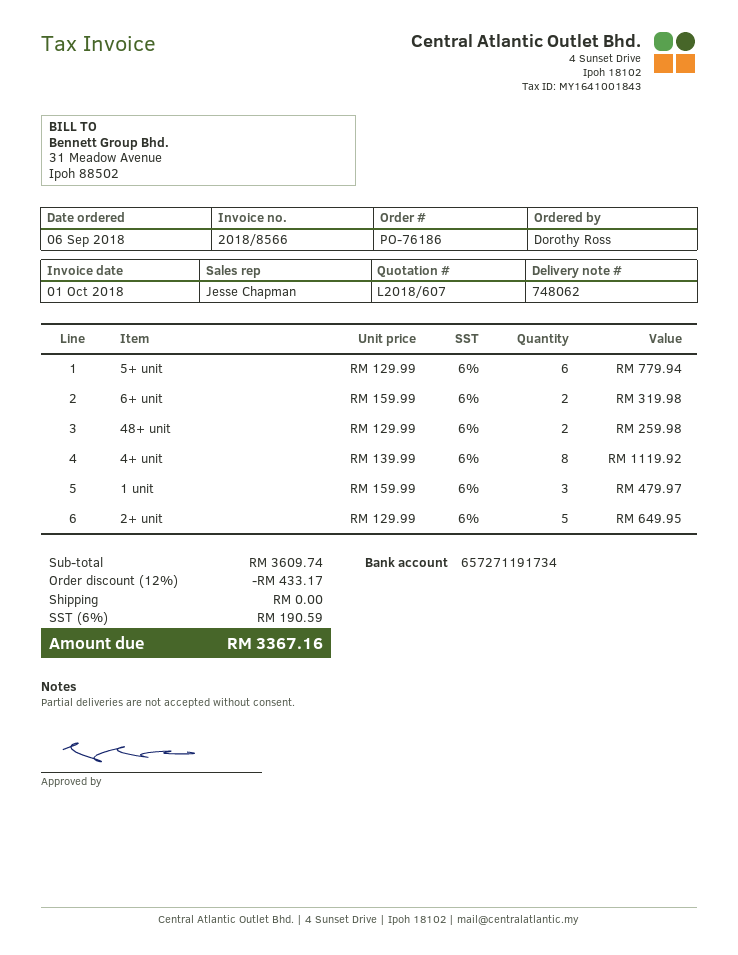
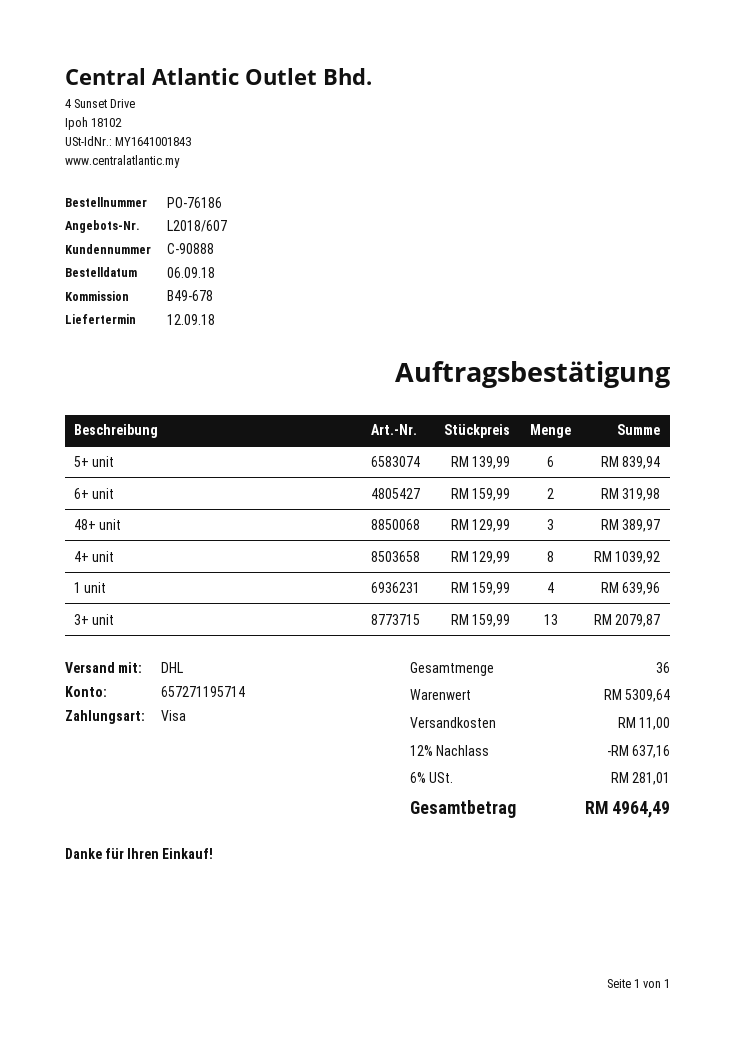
bank account: 657271191734 -> 657271195714
5+ unit: 6 x 129.99 = 779.94 -> 6 x 139.99 = 839.94
48+ unit: 2 x 129.99 = 259.98 -> 3 x 129.99 = 389.97
4+ unit: 8 x 139.99 = 1119.92 -> 8 x 129.99 = 1039.92
1 unit: 3 x 159.99 = 479.97 -> 4 x 159.99 = 639.96
2+ unit: 5 x 129.99 = 649.95 -> none
3+ unit: none -> 13 x 159.99 = 2079.87
subtotal: 3609.74 -> 5309.64
discount: 12% = 433.17 -> 12% = 637.16
shipping: 0.00 -> 11.00
tax: 6% = 190.59 -> 6% = 281.01
total: 3367.16 -> 4964.49

